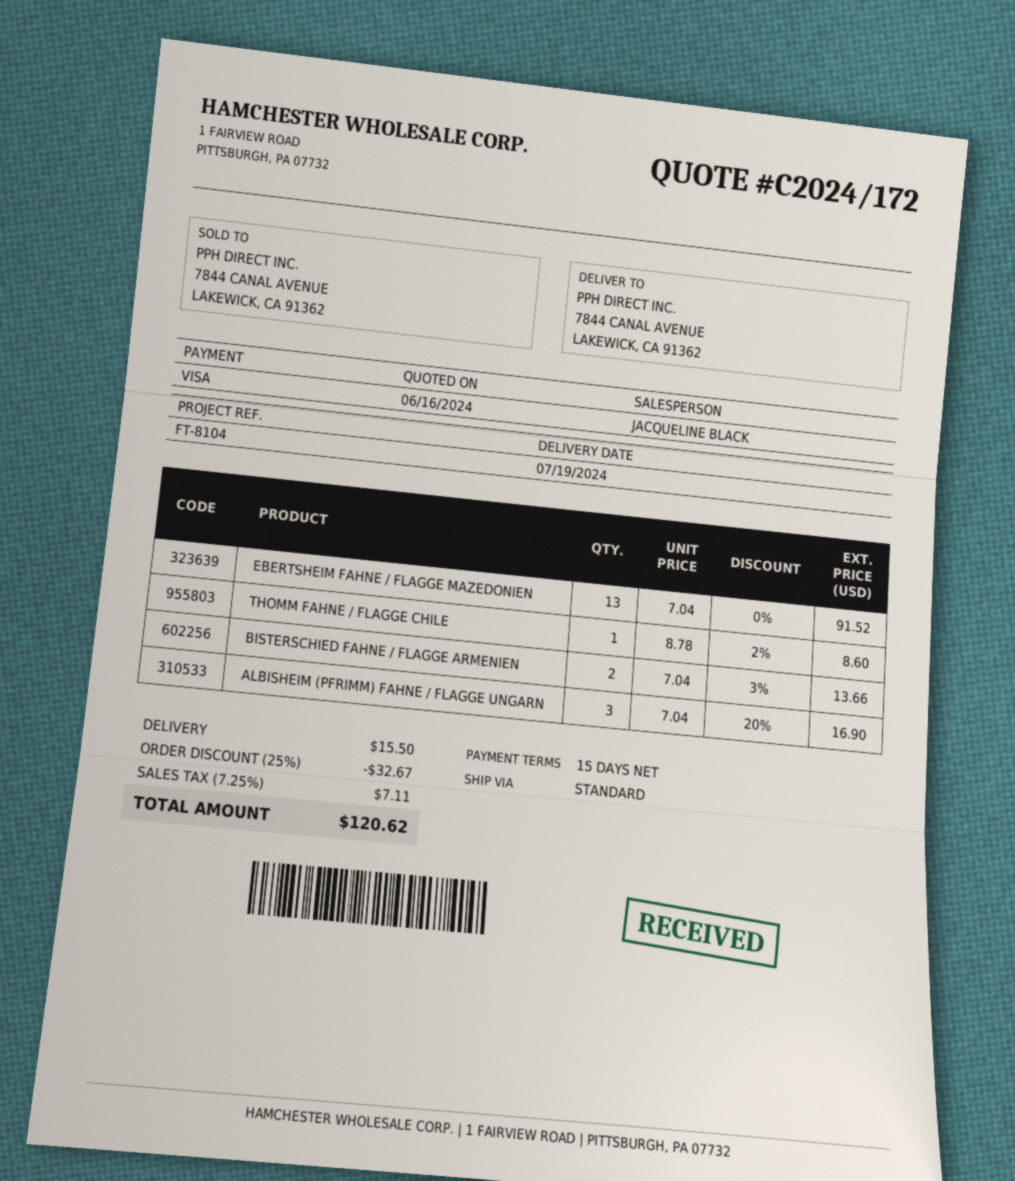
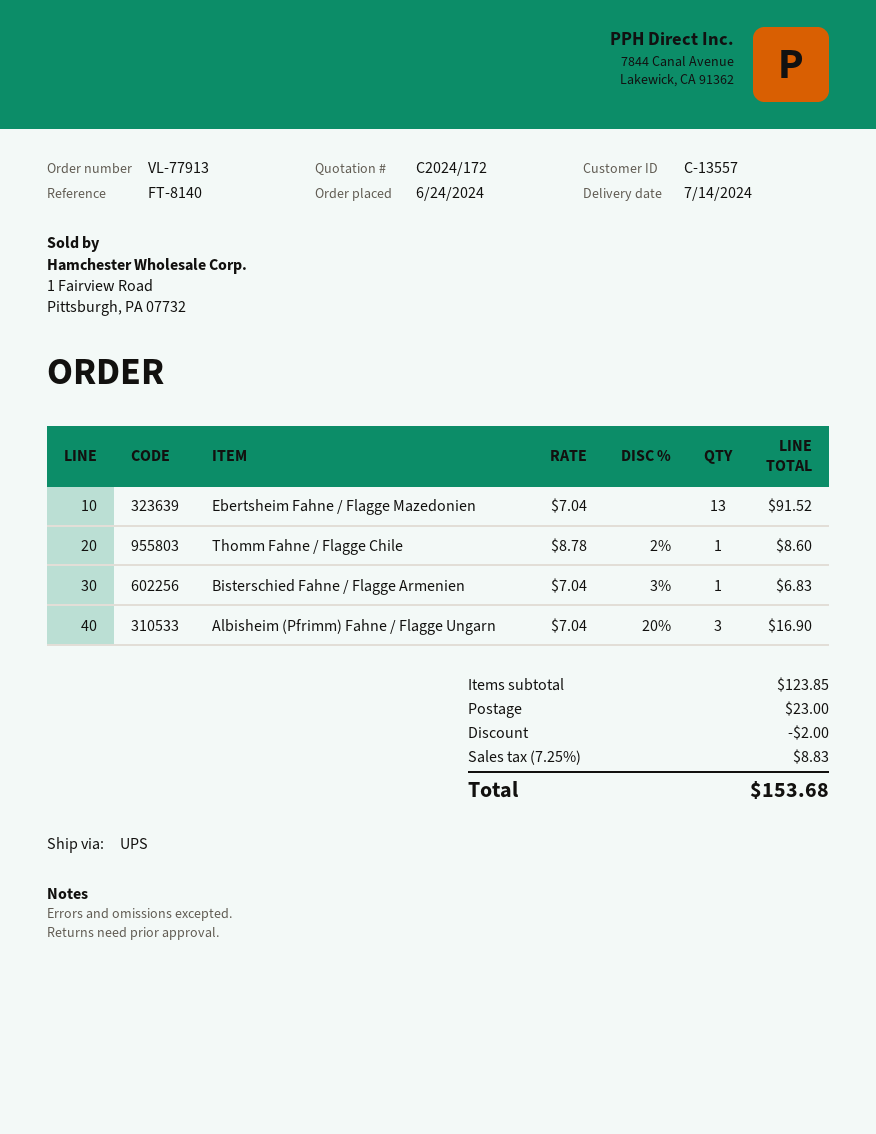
delivery date: 2024-07-19 -> 2024-07-14
reference: FT-8104 -> FT-8140
shipping method: standard -> UPS
BISTERSCHIED FAHNE / FLAGGE ARMENIEN: 2 x 7.04 - 3% = 13.66 -> 1 x 7.04 - 3% = 6.83
discount: 32.67 -> 2.00
shipping: 15.50 -> 23.00
tax: 7.25% = 7.11 -> 7.25% = 8.83
total: 120.62 -> 153.68

